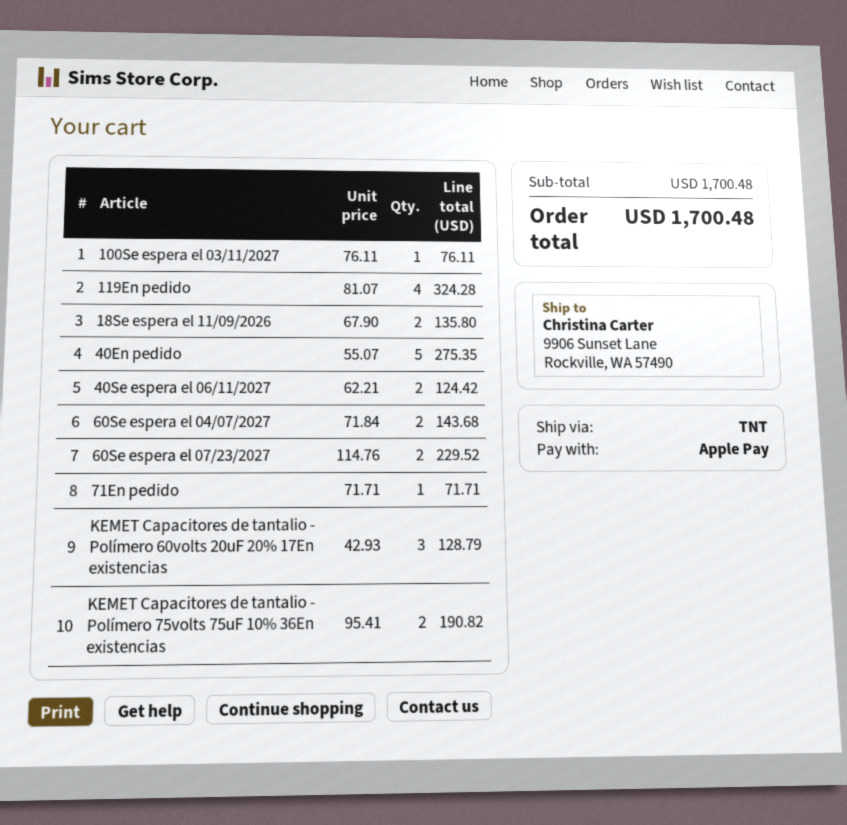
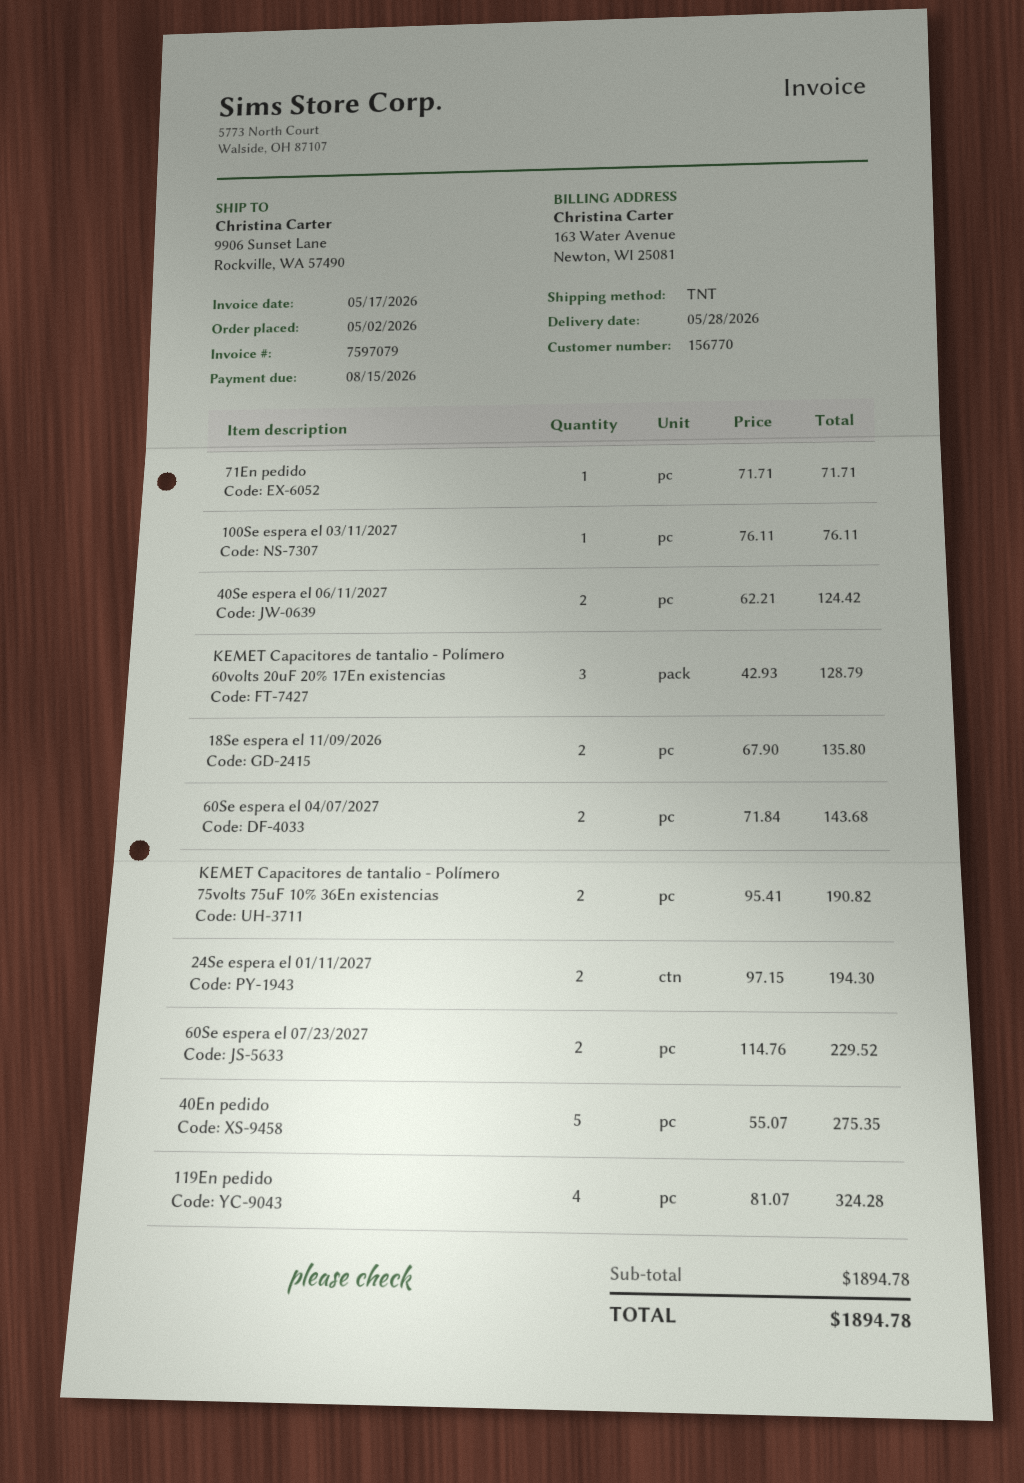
24Se espera el 01/11/2027: none -> 2 x 97.15 = 194.30
subtotal: 1700.48 -> 1894.78
total: 1700.48 -> 1894.78

